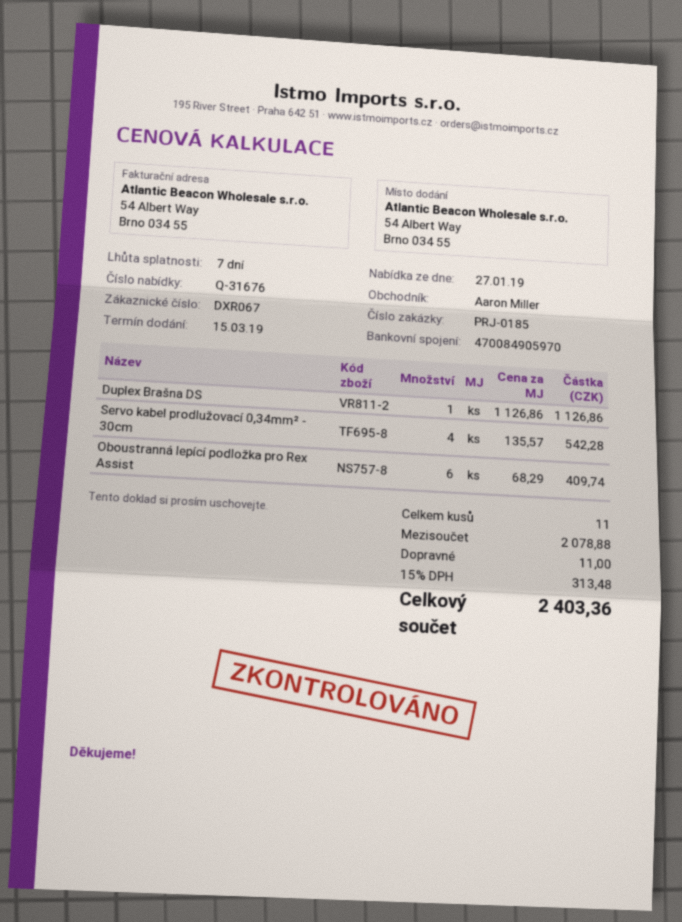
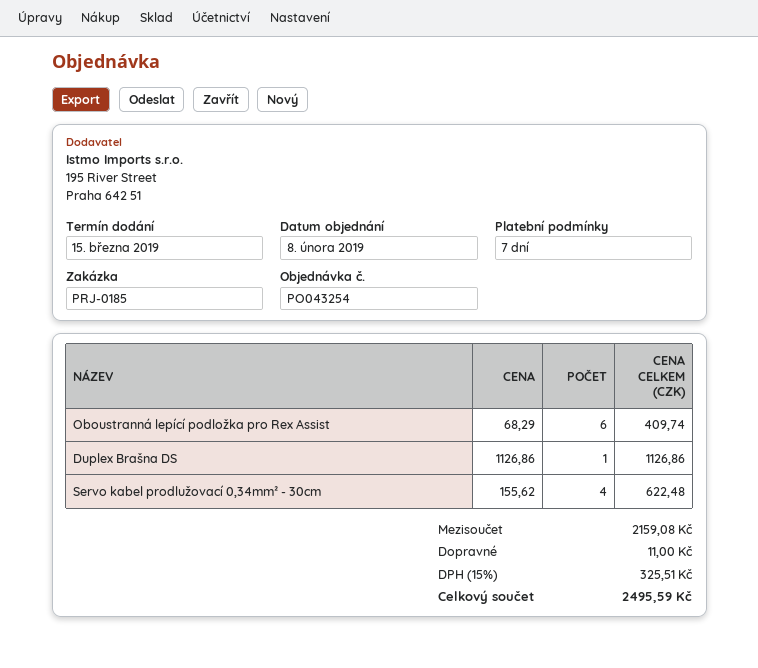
Servo kabel prodlužovací 0,34mm² - 30cm: 4 x 135.57 = 542.28 -> 4 x 155.62 = 622.48
subtotal: 2078.88 -> 2159.08
tax: 15% = 313.48 -> 15% = 325.51
total: 2403.36 -> 2495.59

